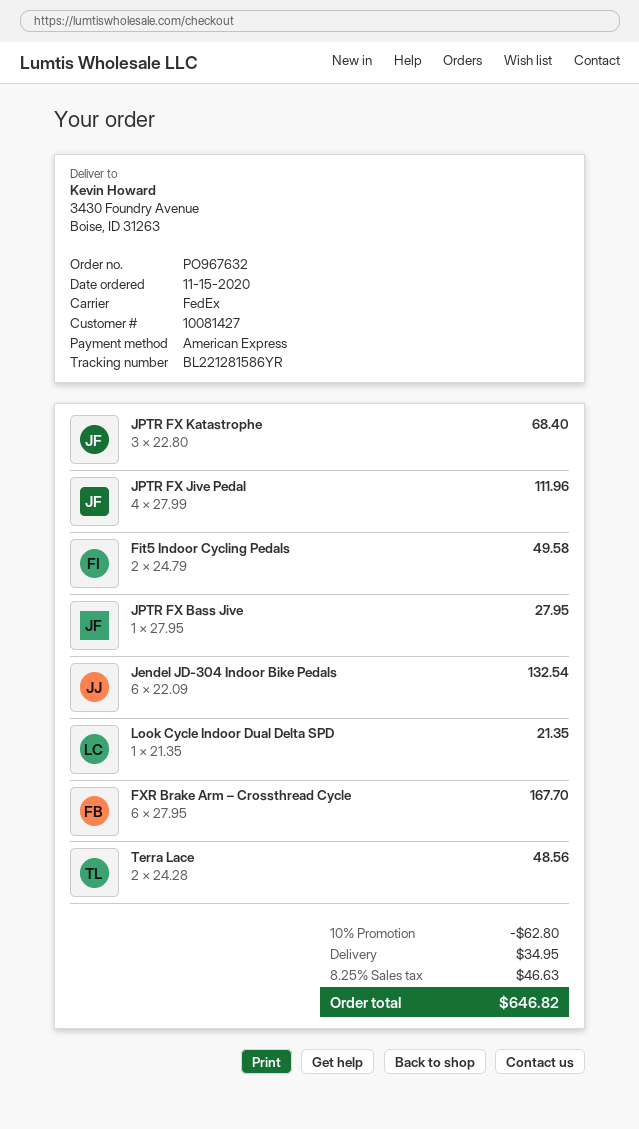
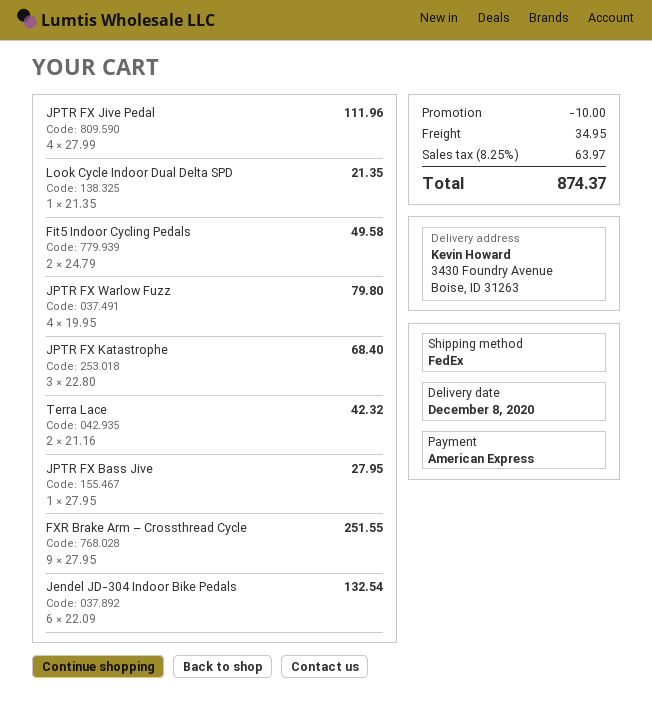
FXR Brake Arm – Crossthread Cycle: 6 x 27.95 = 167.70 -> 9 x 27.95 = 251.55
Terra Lace: 2 x 24.28 = 48.56 -> 2 x 21.16 = 42.32
JPTR FX Warlow Fuzz: none -> 4 x 19.95 = 79.80
discount: 62.80 -> 10.00
tax: 8.25% = 46.63 -> 8.25% = 63.97
total: 646.82 -> 874.37

